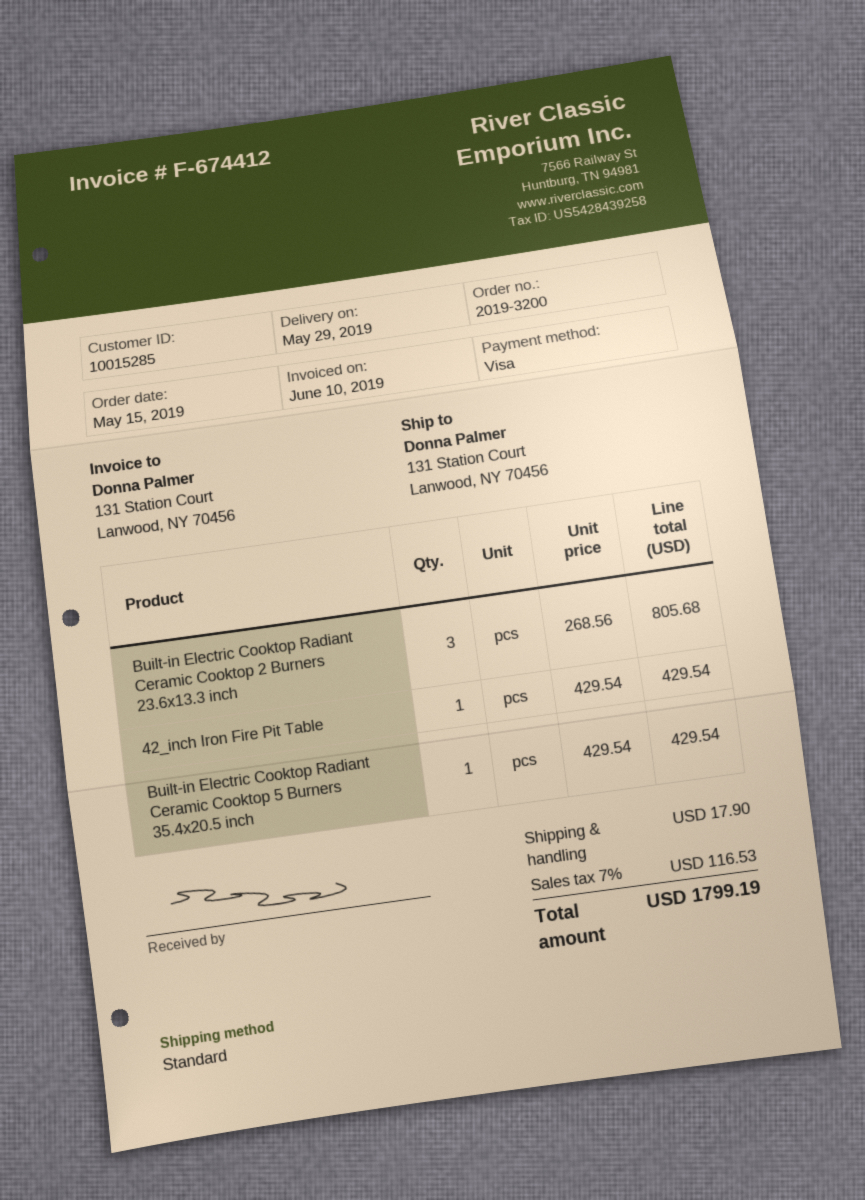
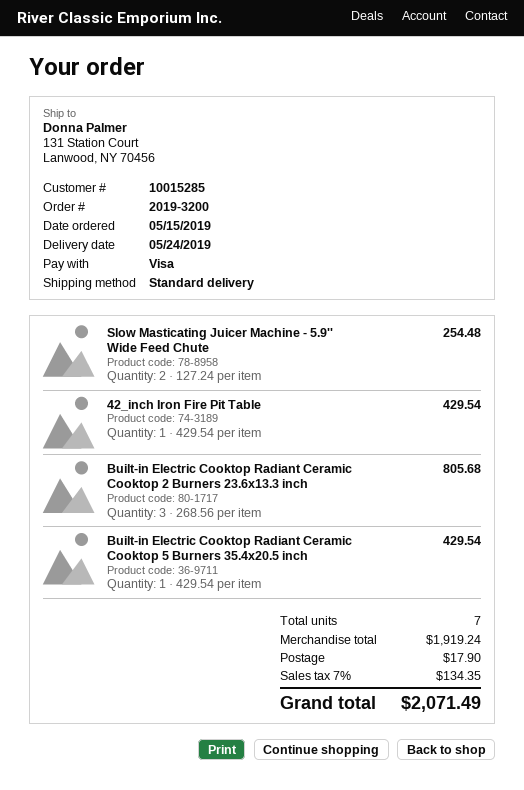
delivery date: 2019-05-29 -> 2019-05-24
Slow Masticating Juicer Machine - 5.9'' Wide Feed Chute: none -> 2 x 127.24 = 254.48
tax: 7% = 116.53 -> 7% = 134.35
total: 1799.19 -> 2071.49

